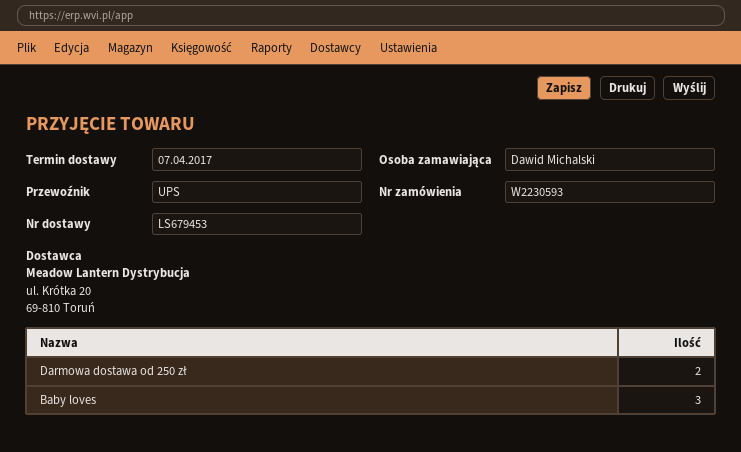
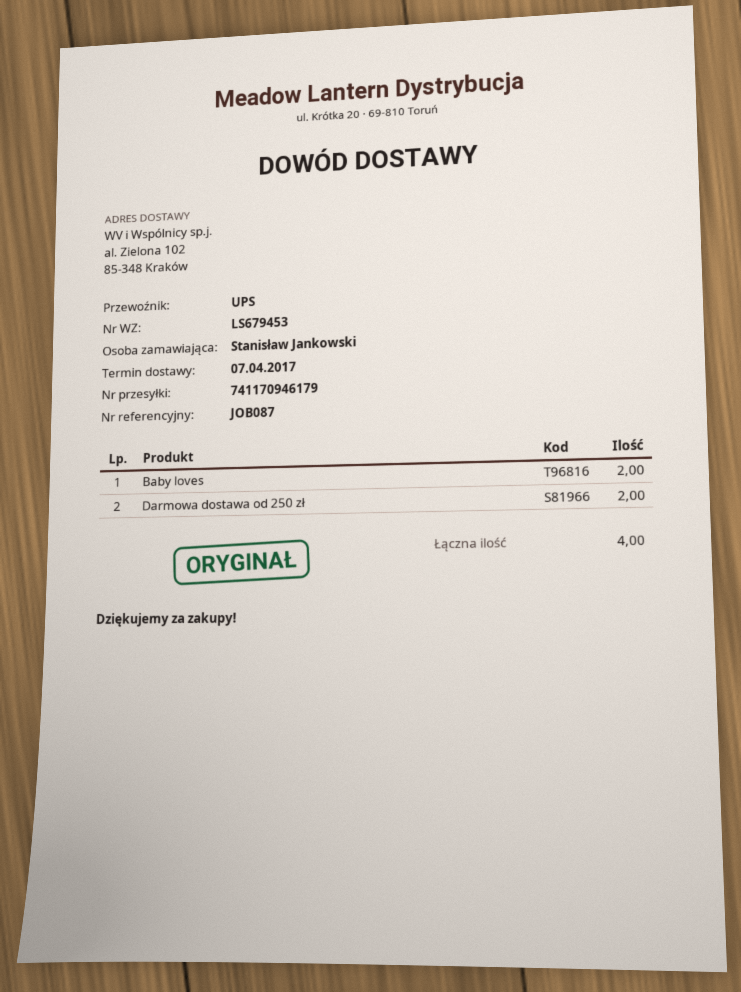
ordered by: Dawid Michalski -> Stanisław Jankowski
Baby loves: 3 -> 2

